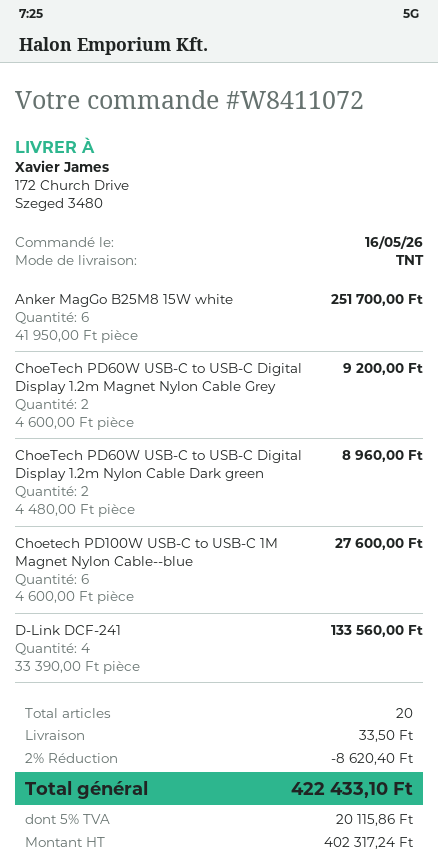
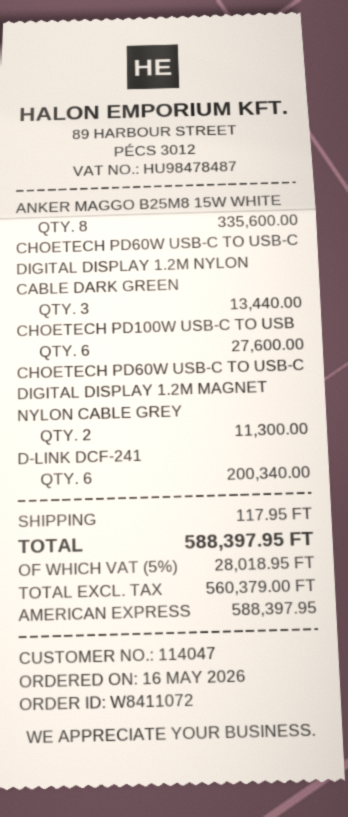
Anker MagGo B25M8 15W white: 6 for 251700.00 -> 8 for 335600.00
ChoeTech PD60W USB-C to USB-C Digital Display 1.2m Magnet Nylon Cable Grey: 2 for 9200.00 -> 2 for 11300.00
ChoeTech PD60W USB-C to USB-C Digital Display 1.2m Nylon Cable Dark green: 2 for 8960.00 -> 3 for 13440.00
D-Link DCF-241: 4 for 133560.00 -> 6 for 200340.00
discount: 2% = 8620.40 -> none
shipping: 33.50 -> 117.95
net: 402317.24 -> 560379.00
tax: 5% = 20115.86 -> 5% = 28018.95
total: 422433.10 -> 588397.95

